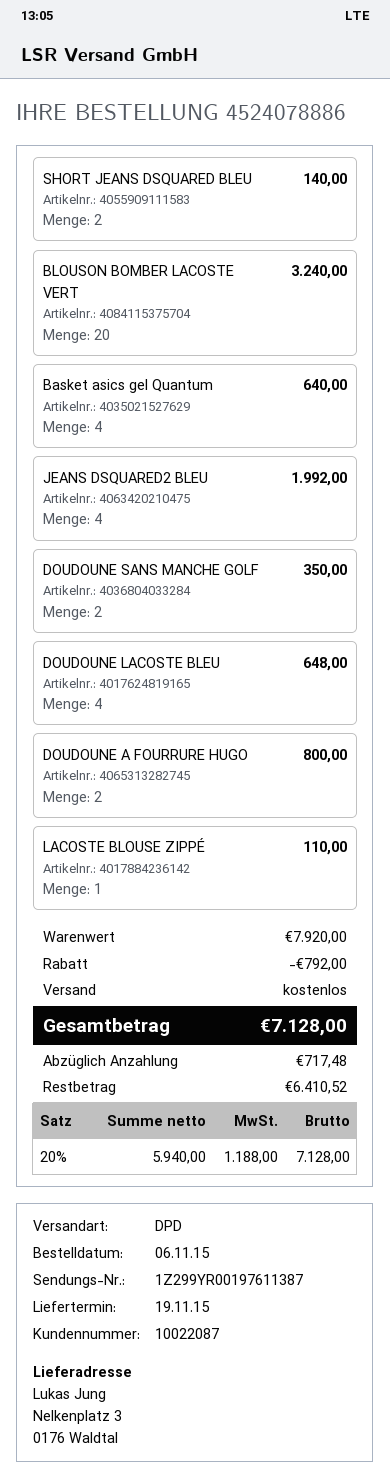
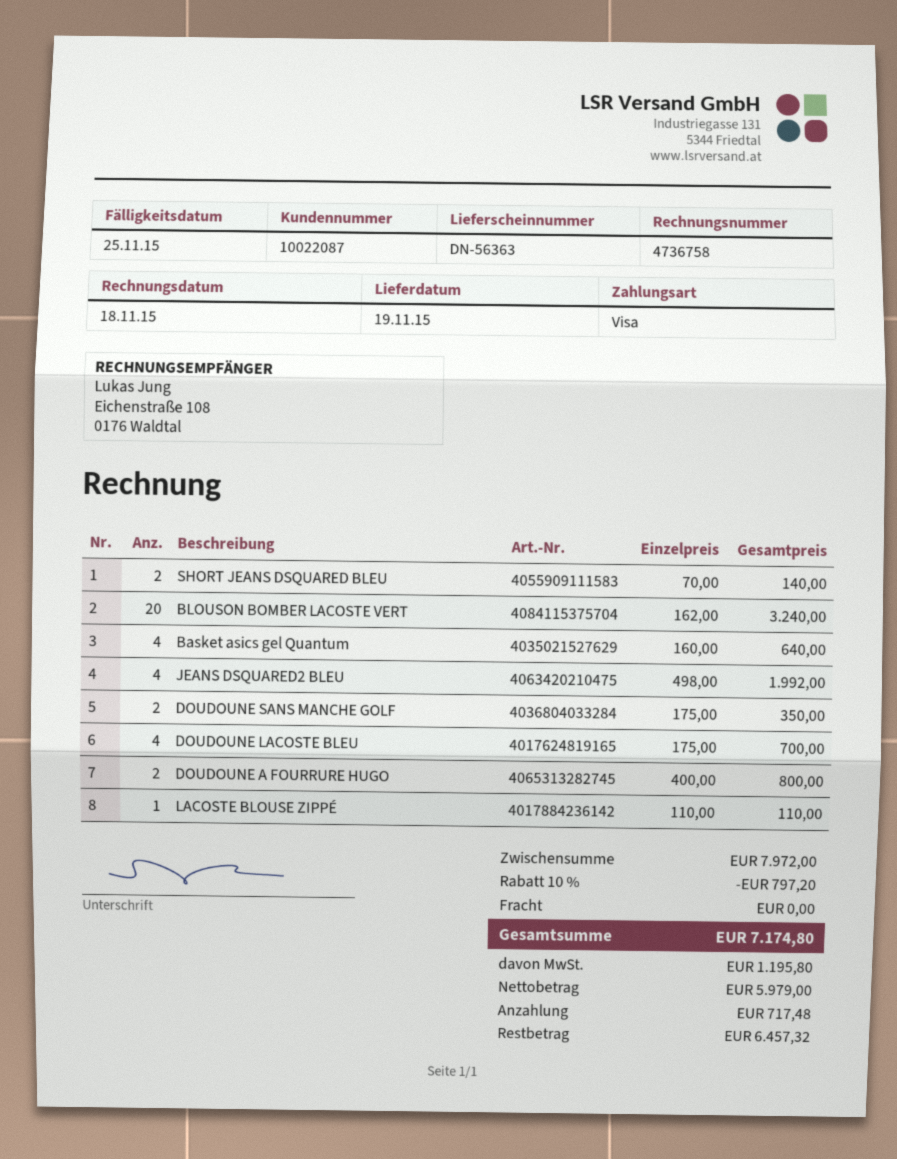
DOUDOUNE LACOSTE BLEU: 4 for 648.00 -> 4 for 700.00
subtotal: 7920.00 -> 7972.00
discount: 792.00 -> 797.20
net: 5940.00 -> 5979.00
tax: 1188.00 -> 1195.80
total: 7128.00 -> 7174.80
balance: 6410.52 -> 6457.32

